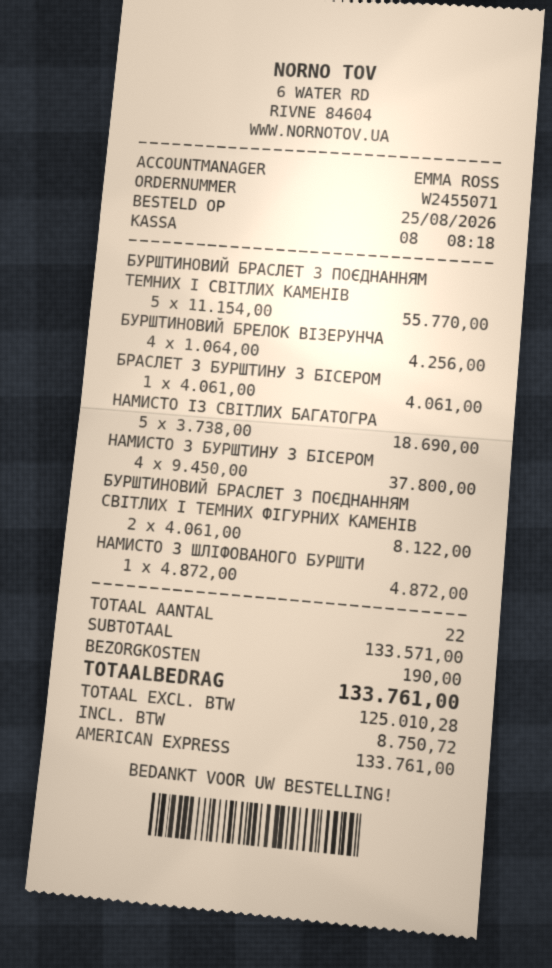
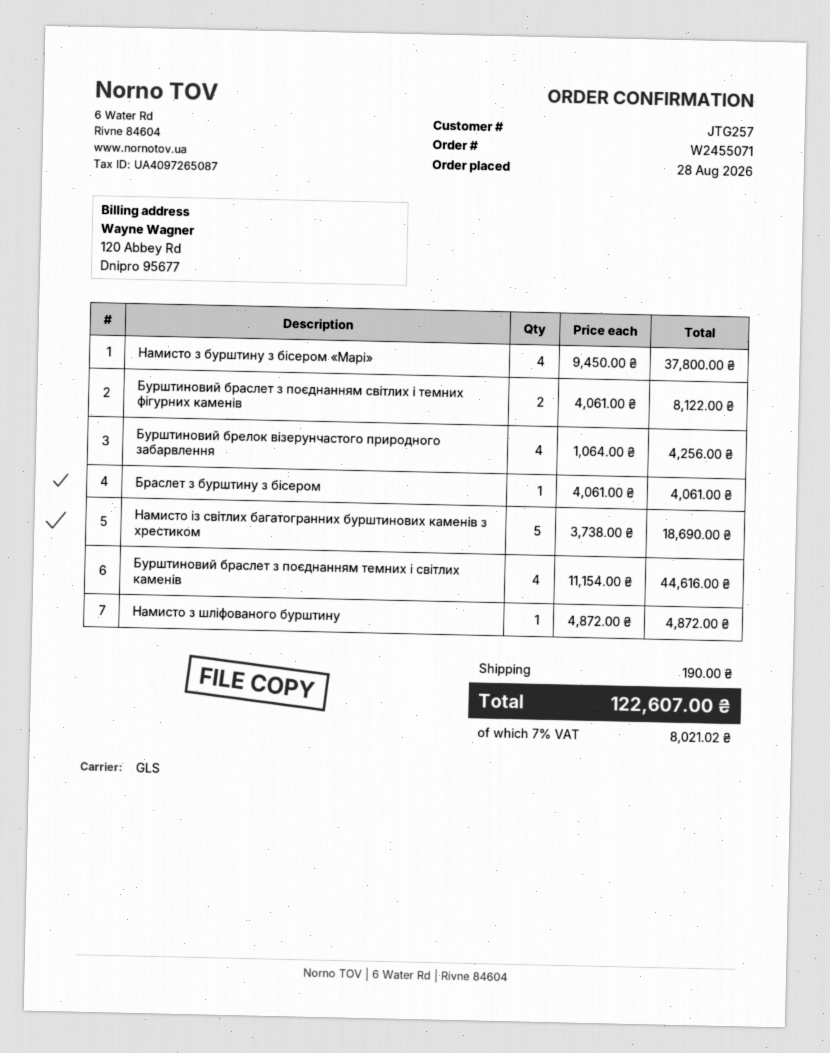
order date: 2026-08-25 -> 2026-08-28
БУРШТИНОВИЙ БРАСЛЕТ З ПОЄДНАННЯМ ТЕМНИХ І СВІТЛИХ КАМЕНІВ: 5 x 11154.00 = 55770.00 -> 4 x 11154.00 = 44616.00
tax: 8750.72 -> 8021.02
total: 133761.00 -> 122607.00

